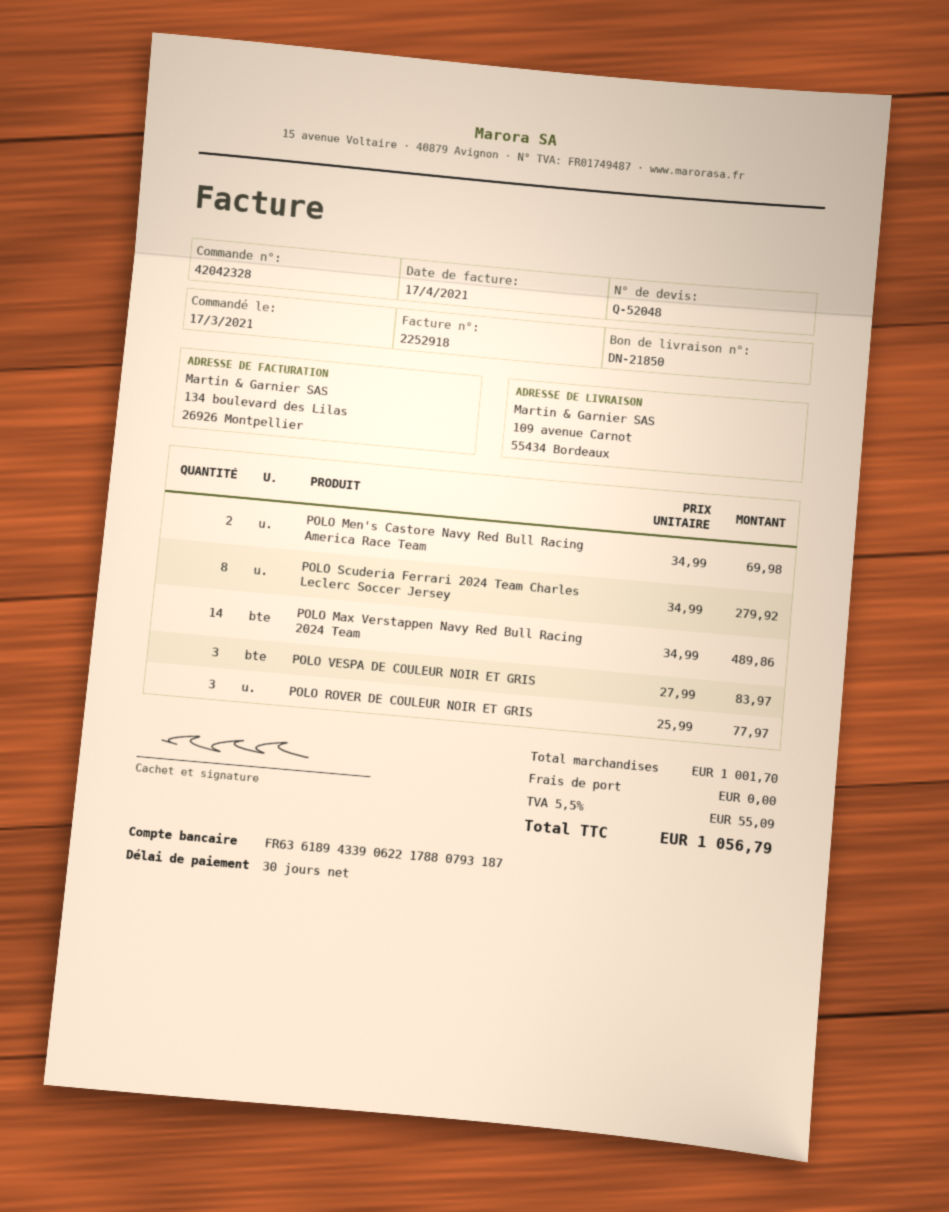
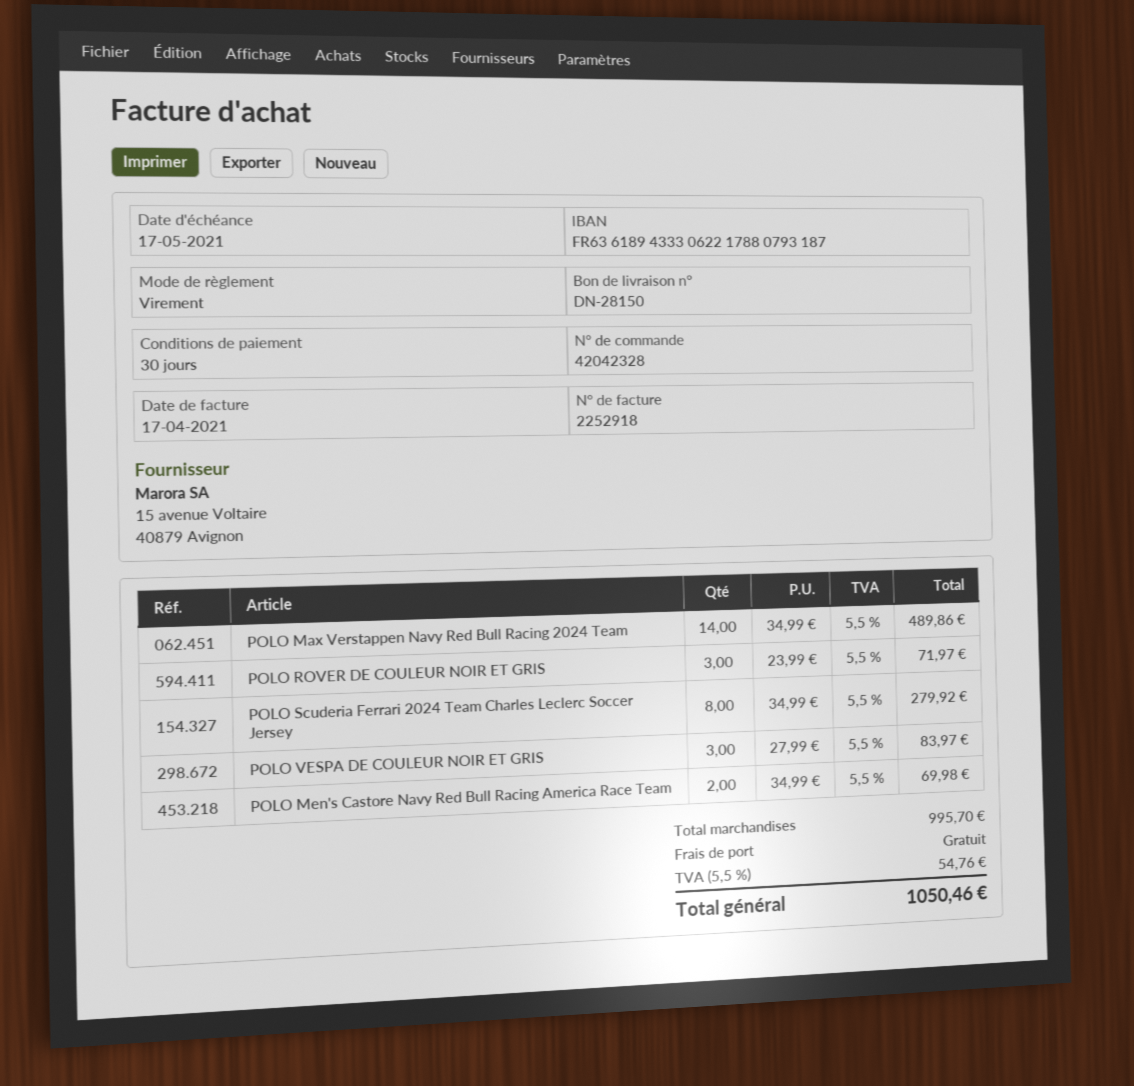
delivery note number: DN-21850 -> DN-28150
bank account: FR6361894339062217880793187 -> FR6361894333062217880793187
POLO ROVER DE COULEUR NOIR ET GRIS: 3 x 25.99 = 77.97 -> 3 x 23.99 = 71.97
subtotal: 1001.70 -> 995.70
tax: 5.5% = 55.09 -> 5.5% = 54.76
total: 1056.79 -> 1050.46

